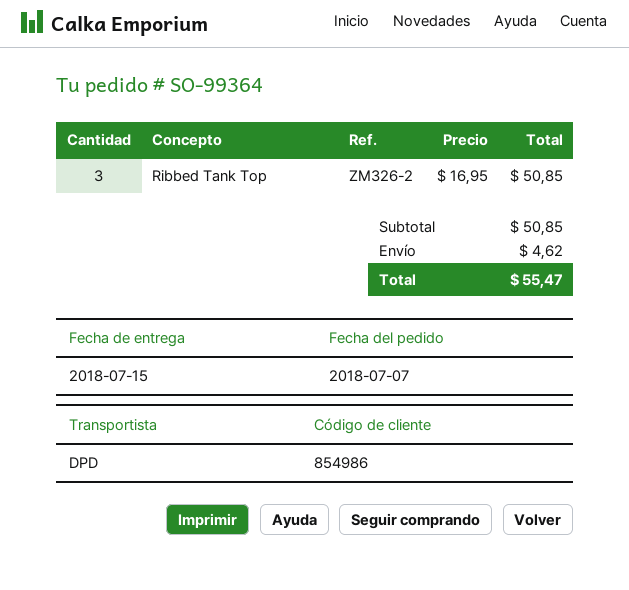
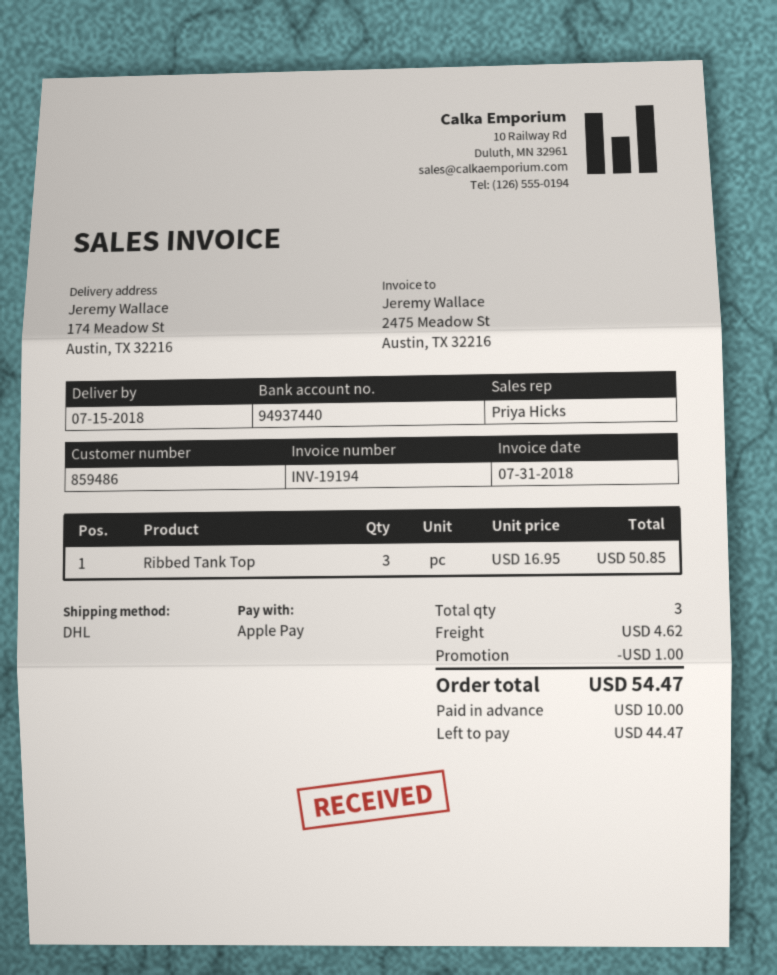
customer number: 854986 -> 859486
shipping method: DPD -> DHL
discount: none -> 1.00
total: 55.47 -> 54.47

